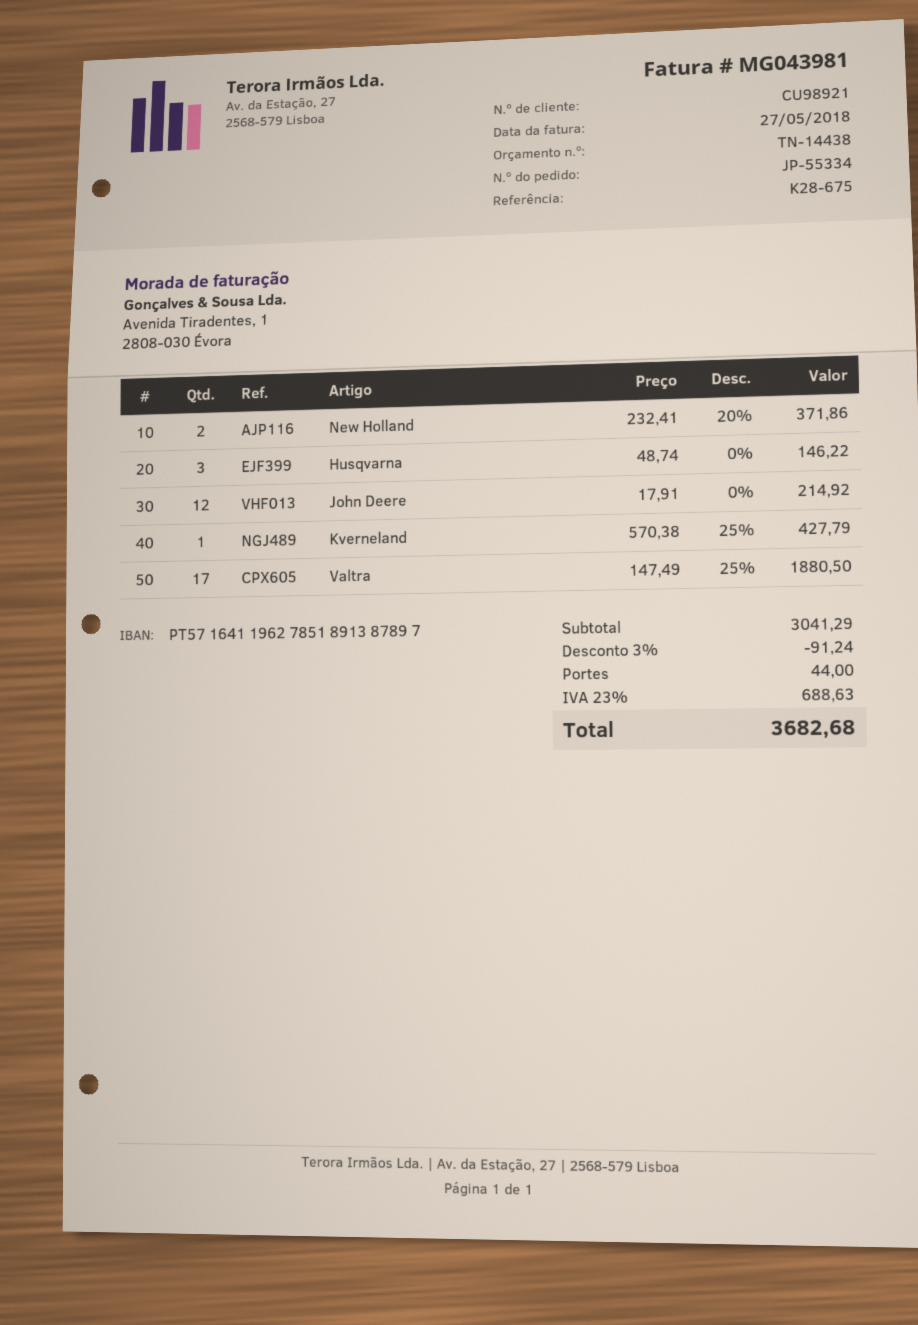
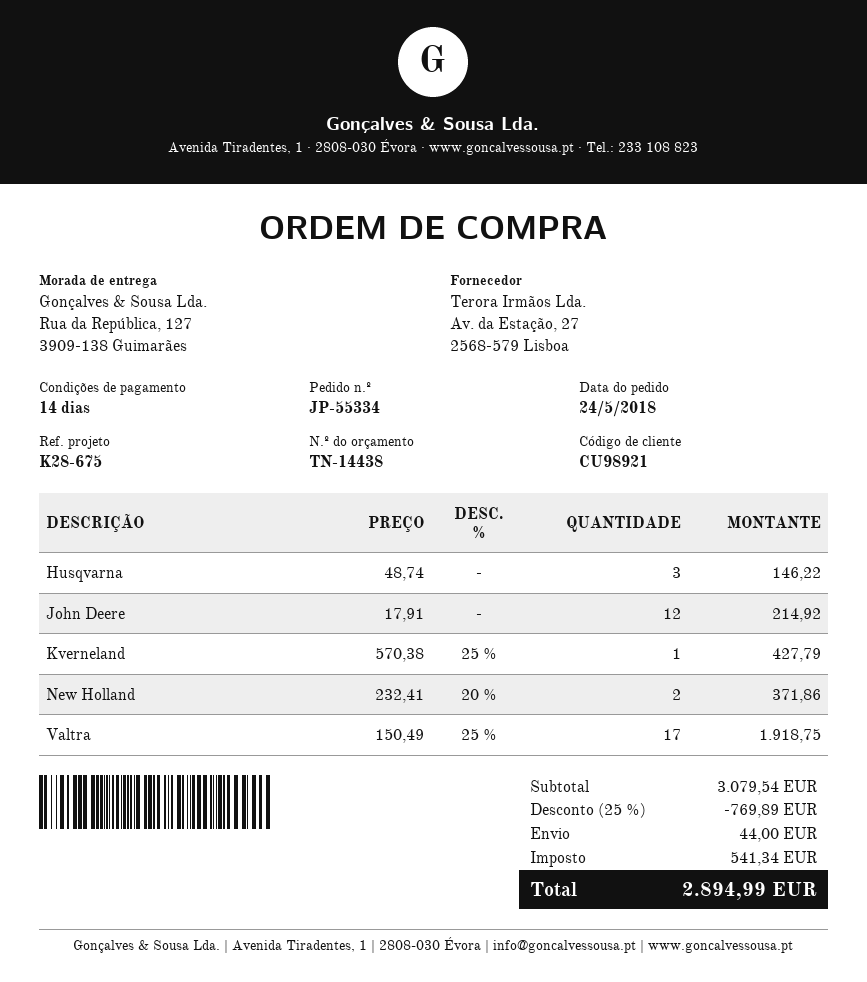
Valtra: 17 x 147.49 - 25% = 1880.50 -> 17 x 150.49 - 25% = 1918.75
subtotal: 3041.29 -> 3079.54
discount: 3% = 91.24 -> 25% = 769.89
tax: 688.63 -> 541.34
total: 3682.68 -> 2894.99

